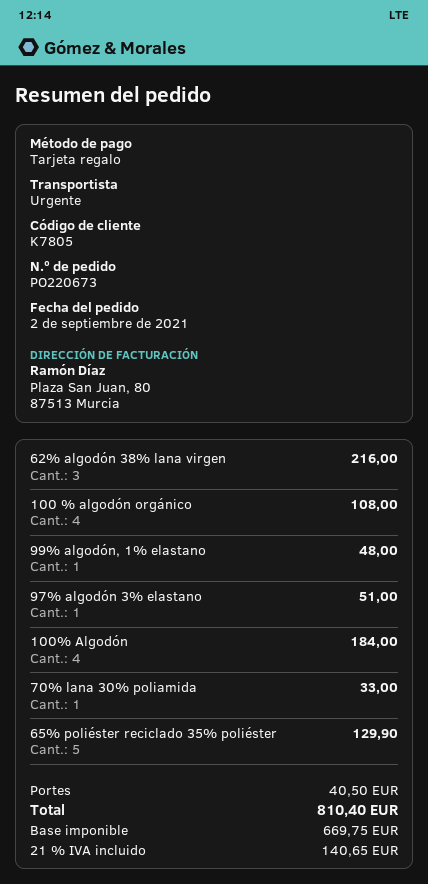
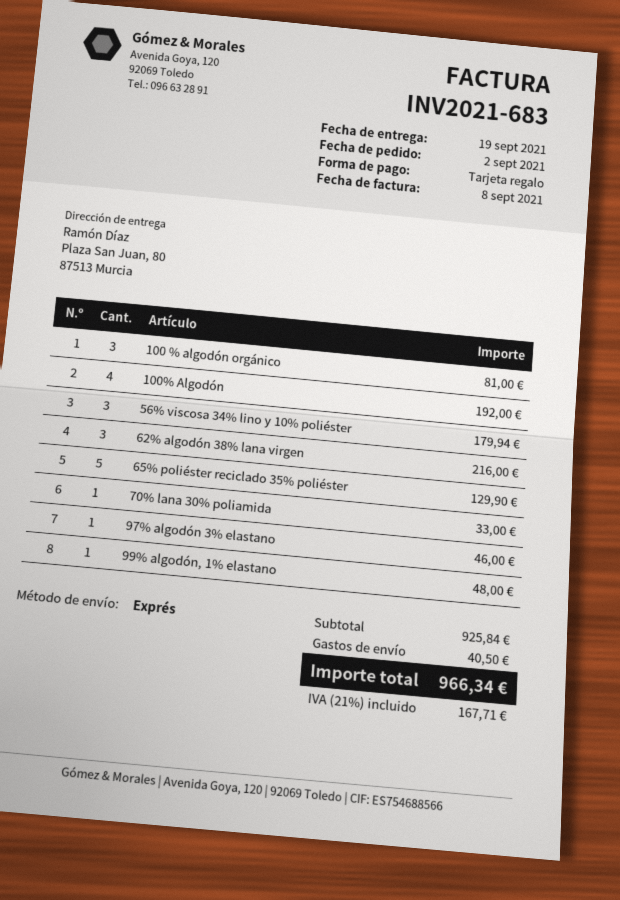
100 % algodón orgánico: 4 for 108.00 -> 3 for 81.00
97% algodón 3% elastano: 1 for 51.00 -> 1 for 46.00
100% Algodón: 4 for 184.00 -> 4 for 192.00
56% viscosa 34% lino y 10% poliéster: none -> 3 for 179.94
tax: 21% = 140.65 -> 21% = 167.71
total: 810.40 -> 966.34

